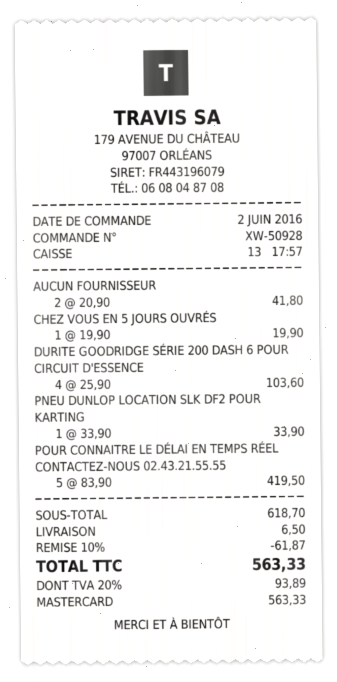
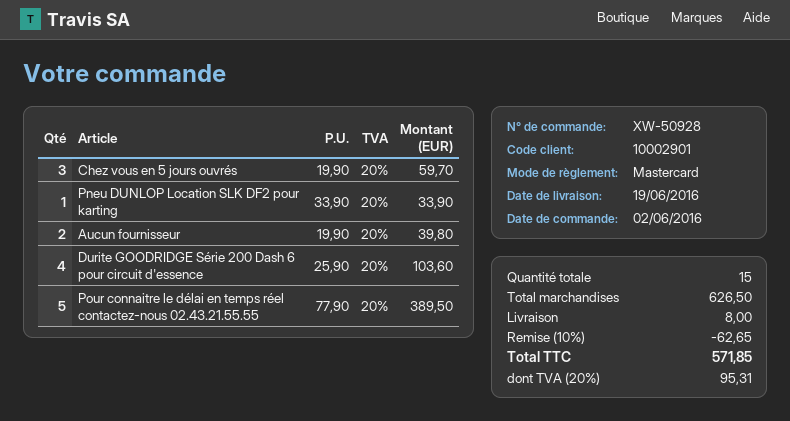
AUCUN FOURNISSEUR: 2 x 20.90 = 41.80 -> 2 x 19.90 = 39.80
CHEZ VOUS EN 5 JOURS OUVRÉS: 1 x 19.90 = 19.90 -> 3 x 19.90 = 59.70
POUR CONNAITRE LE DÉLAI EN TEMPS RÉEL CONTACTEZ-NOUS 02.43.21.55.55: 5 x 83.90 = 419.50 -> 5 x 77.90 = 389.50
subtotal: 618.70 -> 626.50
discount: 10% = 61.87 -> 10% = 62.65
shipping: 6.50 -> 8.00
tax: 20% = 93.89 -> 20% = 95.31
total: 563.33 -> 571.85

